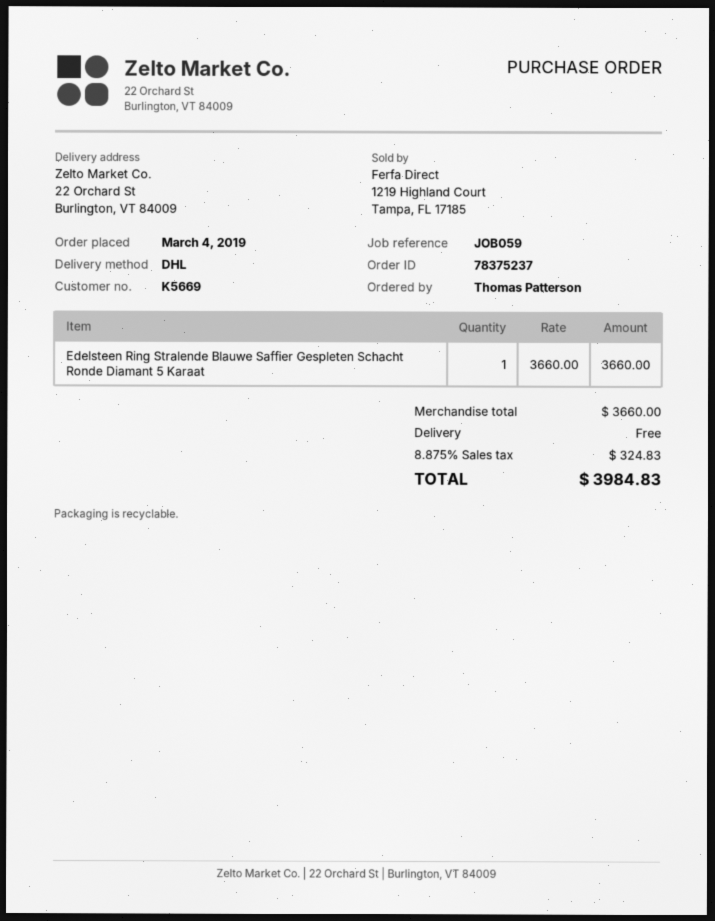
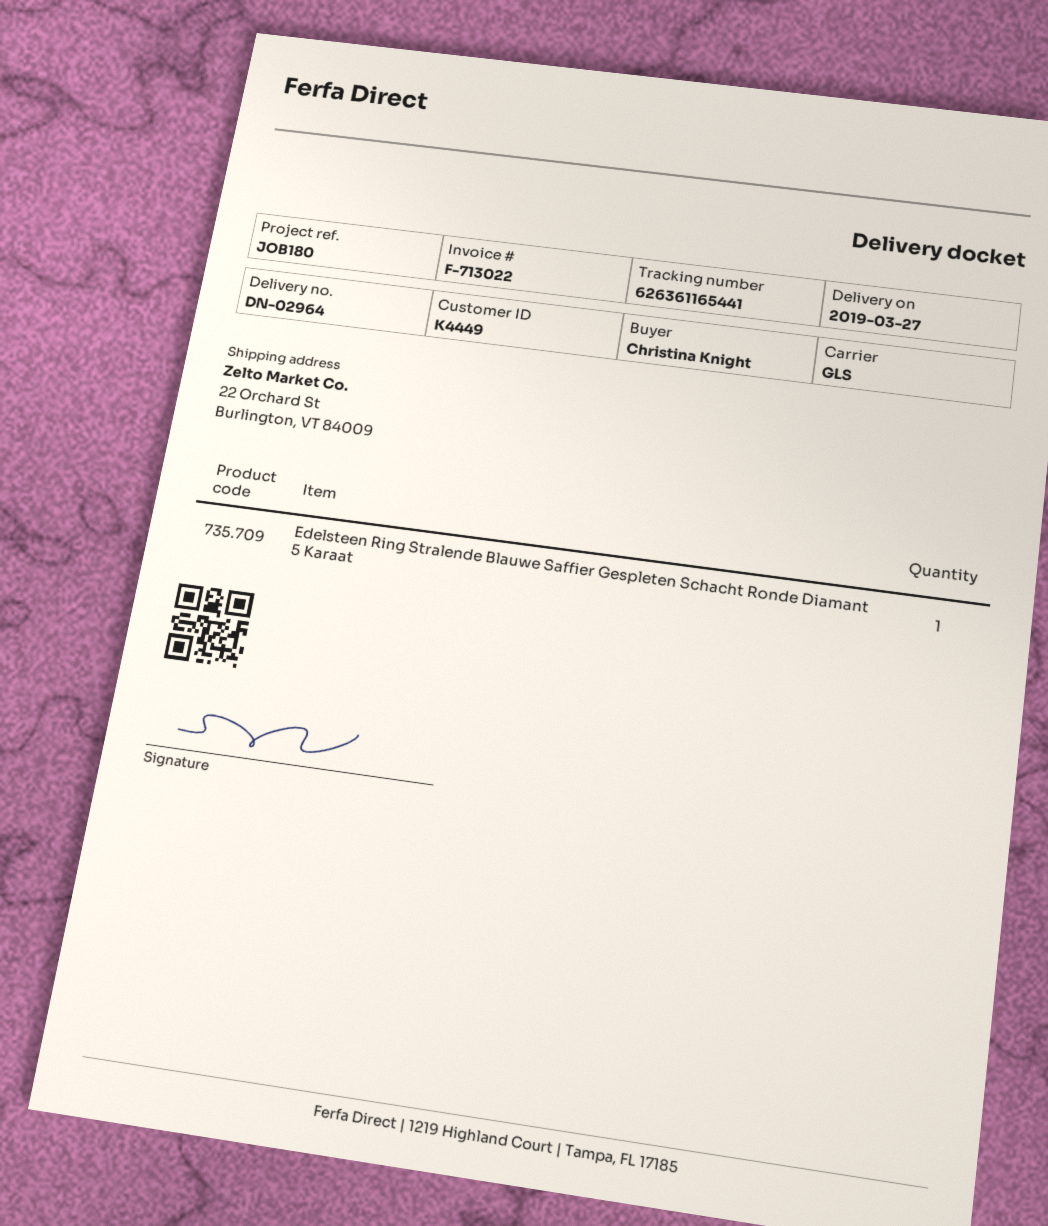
customer number: K5669 -> K4449
reference: JOB059 -> JOB180
ordered by: Thomas Patterson -> Christina Knight
shipping method: DHL -> GLS

